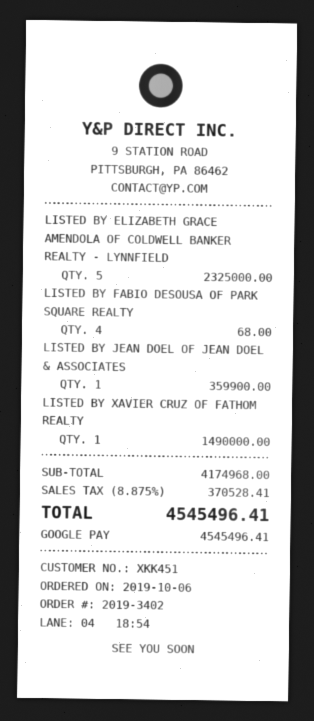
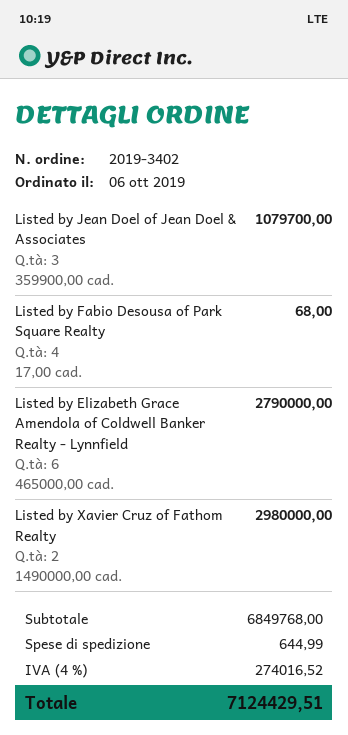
LISTED BY ELIZABETH GRACE AMENDOLA OF COLDWELL BANKER REALTY - LYNNFIELD: 5 for 2325000.00 -> 6 for 2790000.00
LISTED BY JEAN DOEL OF JEAN DOEL & ASSOCIATES: 1 for 359900.00 -> 3 for 1079700.00
LISTED BY XAVIER CRUZ OF FATHOM REALTY: 1 for 1490000.00 -> 2 for 2980000.00
subtotal: 4174968.00 -> 6849768.00
shipping: none -> 644.99
tax: 8.875% = 370528.41 -> 4% = 274016.52
total: 4545496.41 -> 7124429.51

